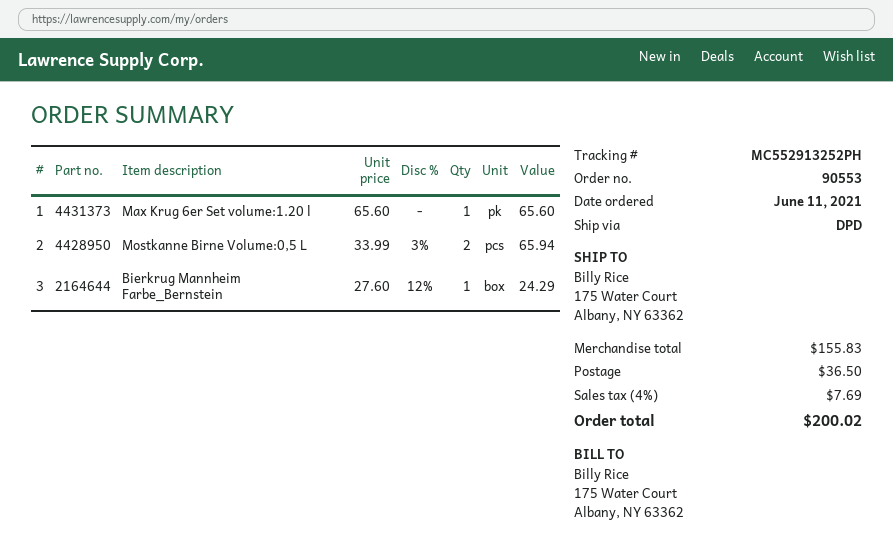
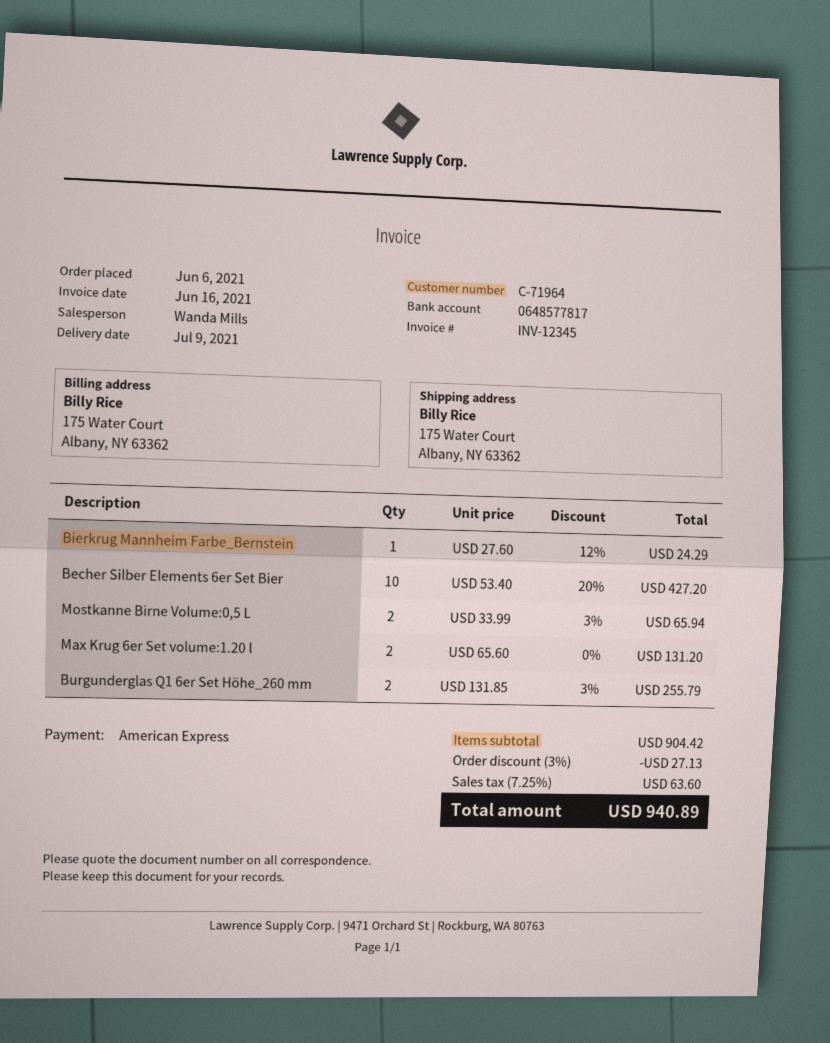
order date: 2021-06-11 -> 2021-06-06
Max Krug 6er Set volume:1.20 l: 1 x 65.60 = 65.60 -> 2 x 65.60 = 131.20
Becher Silber Elements 6er Set Bier: none -> 10 x 53.40 - 20% = 427.20
Burgunderglas Q1 6er Set Höhe_260 mm: none -> 2 x 131.85 - 3% = 255.79
subtotal: 155.83 -> 904.42
discount: none -> 3% = 27.13
shipping: 36.50 -> none
tax: 4% = 7.69 -> 7.25% = 63.60
total: 200.02 -> 940.89

